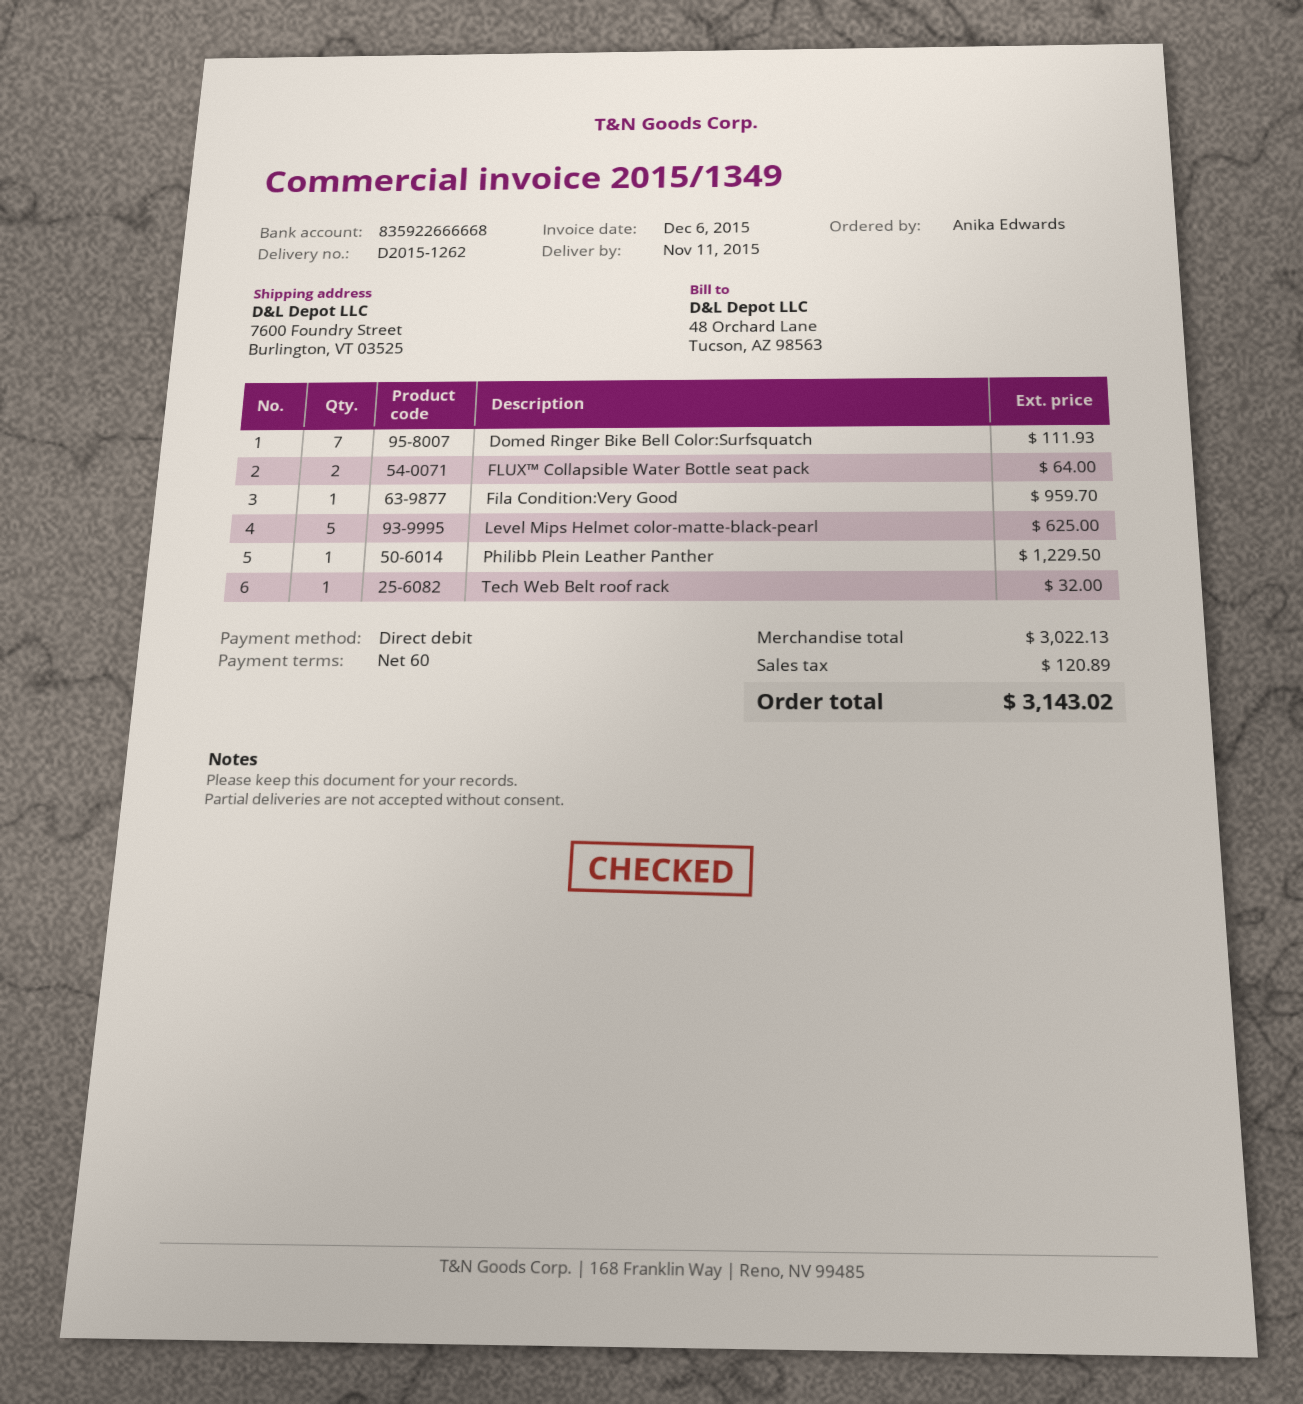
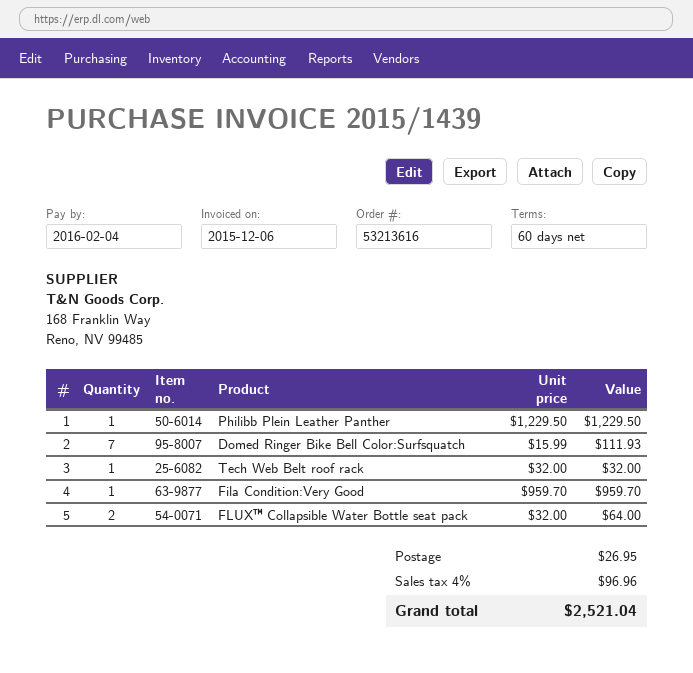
invoice number: 2015/1349 -> 2015/1439
Level Mips Helmet color-matte-black-pearl: 5 for 625.00 -> none
shipping: none -> 26.95
tax: 120.89 -> 96.96
total: 3143.02 -> 2521.04

